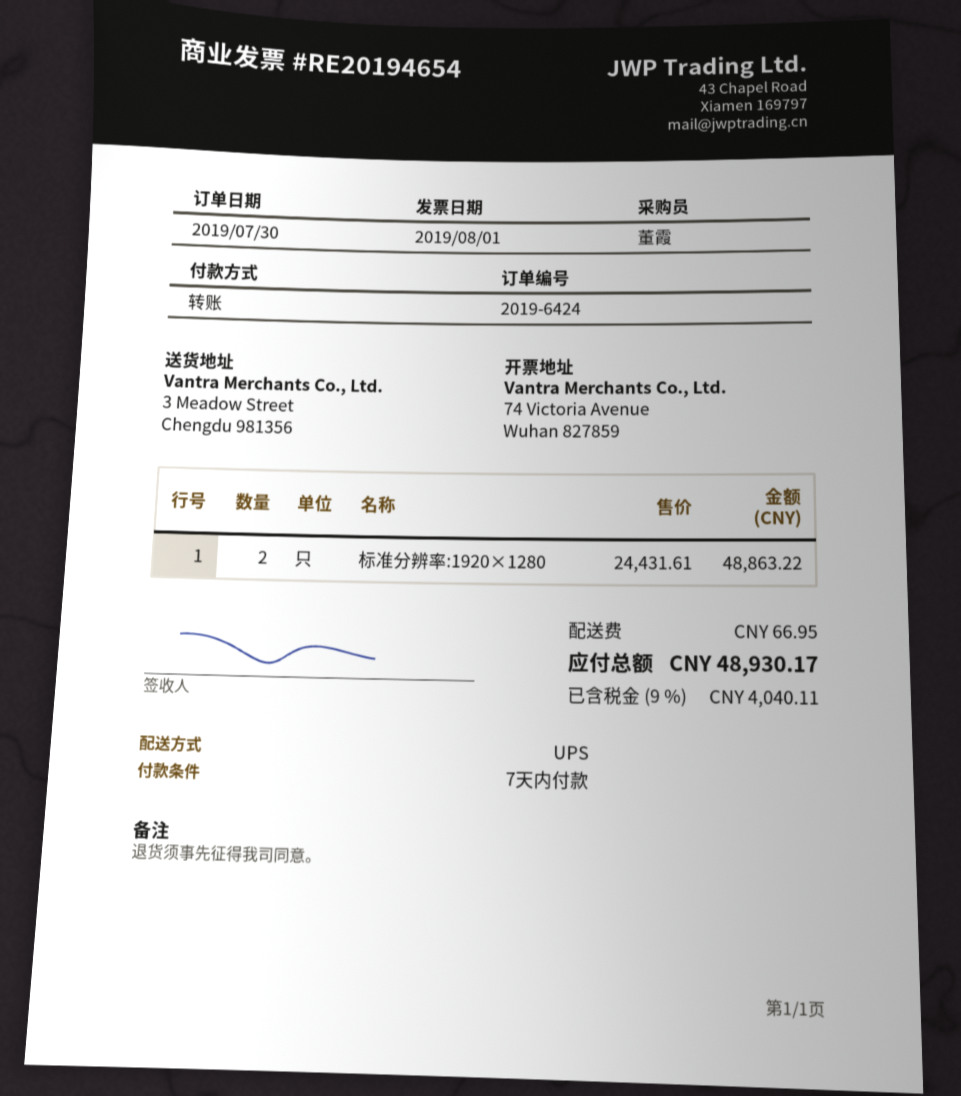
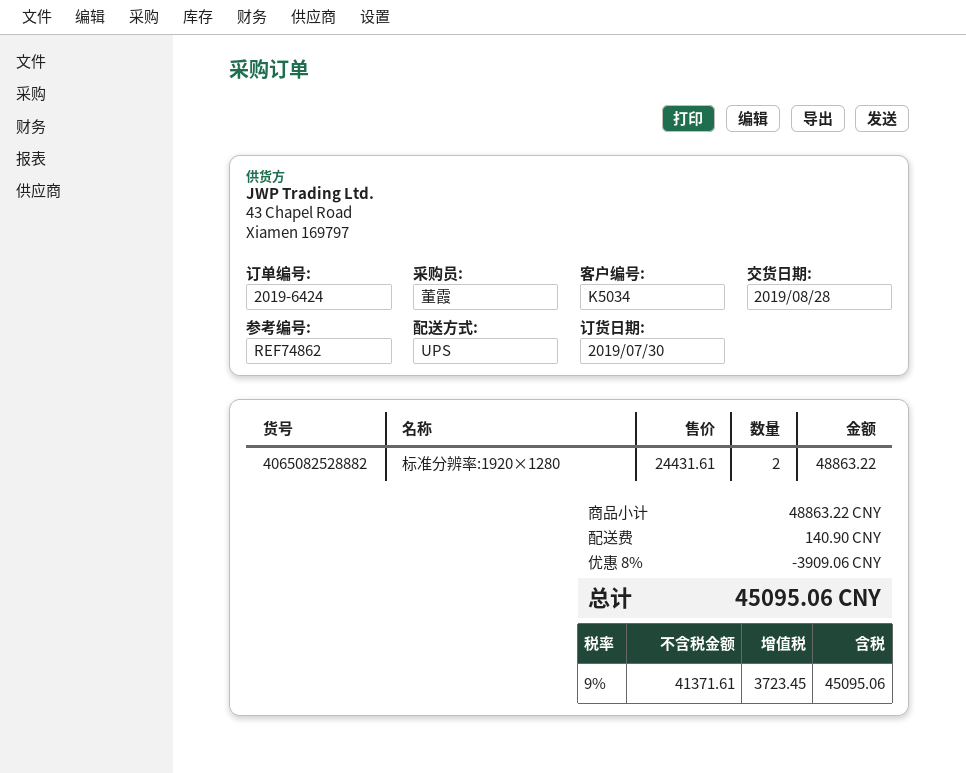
discount: none -> 8% = 3909.06
shipping: 66.95 -> 140.90
tax: 9% = 4040.11 -> 9% = 3723.45
total: 48930.17 -> 45095.06

